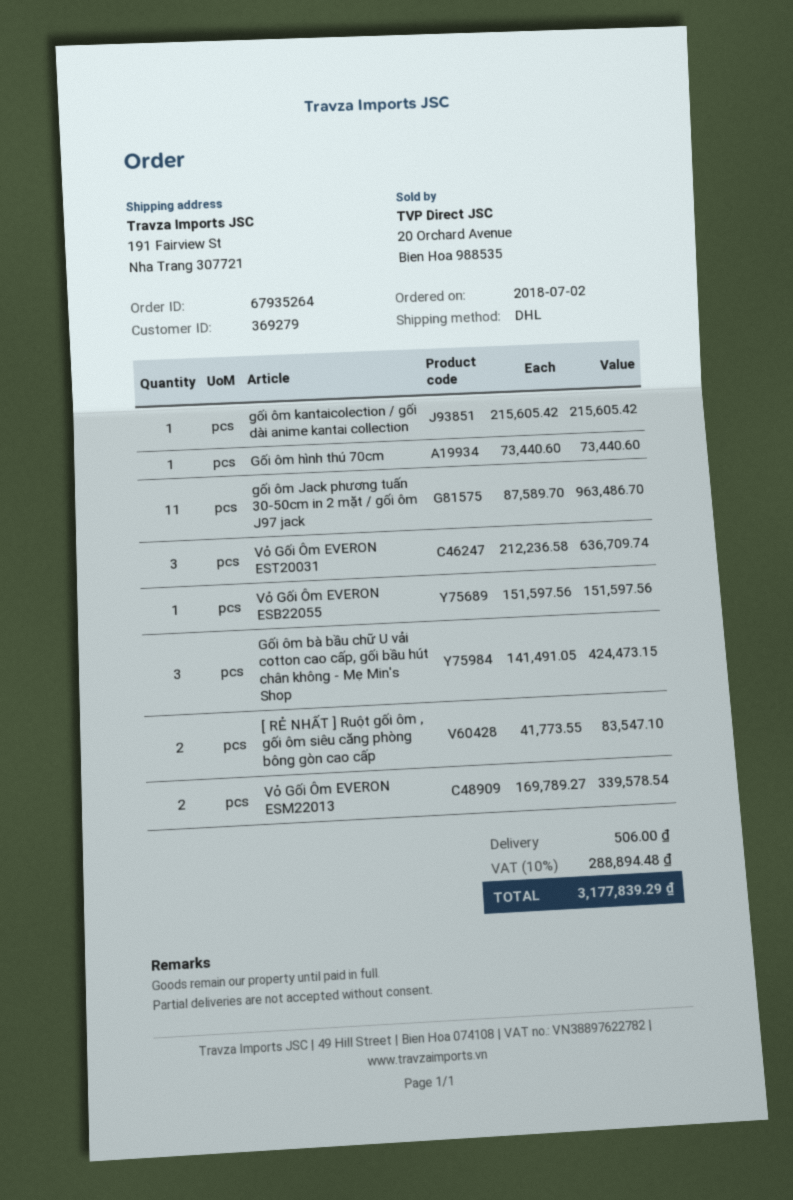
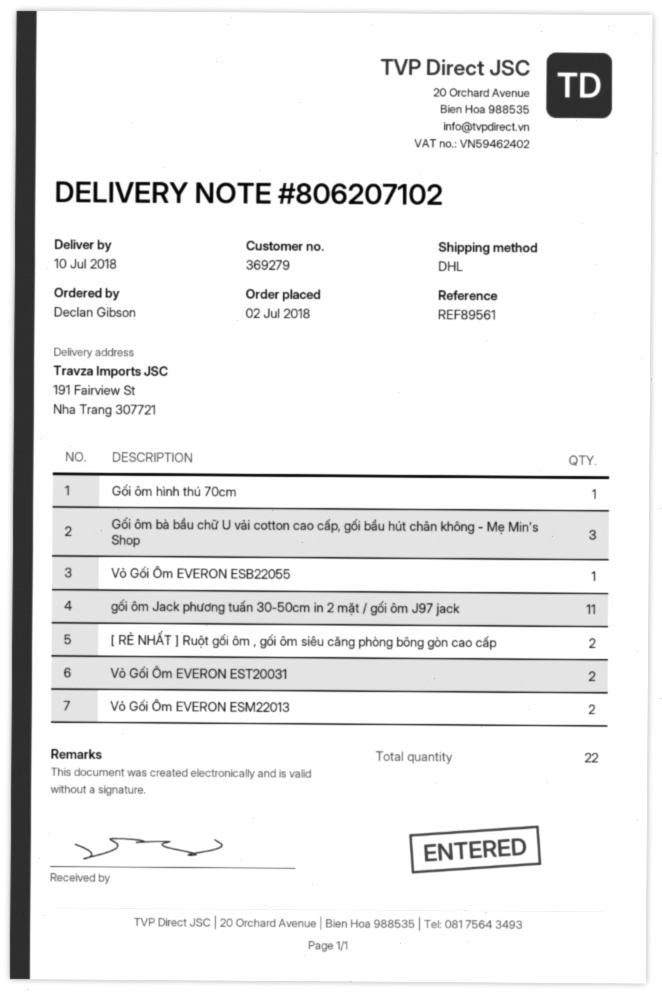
gối ôm kantaicolection / gối dài anime kantai collection: 1 -> none
Vỏ Gối Ôm EVERON EST20031: 3 -> 2

